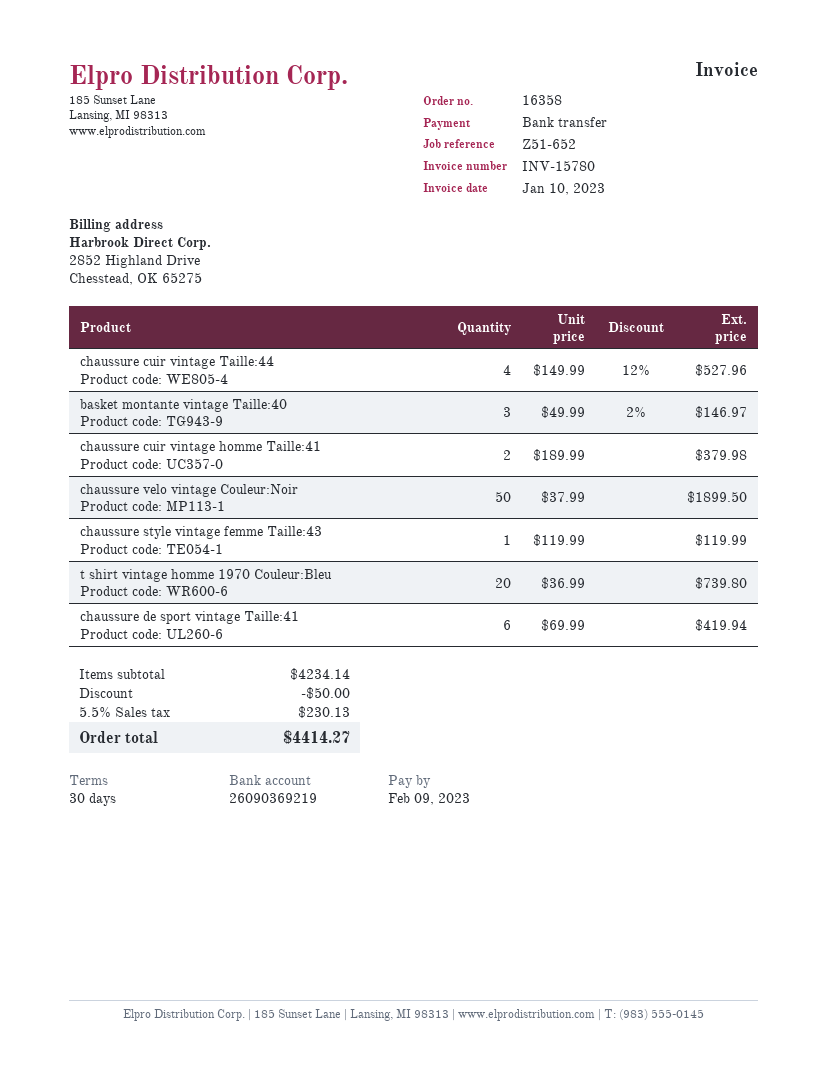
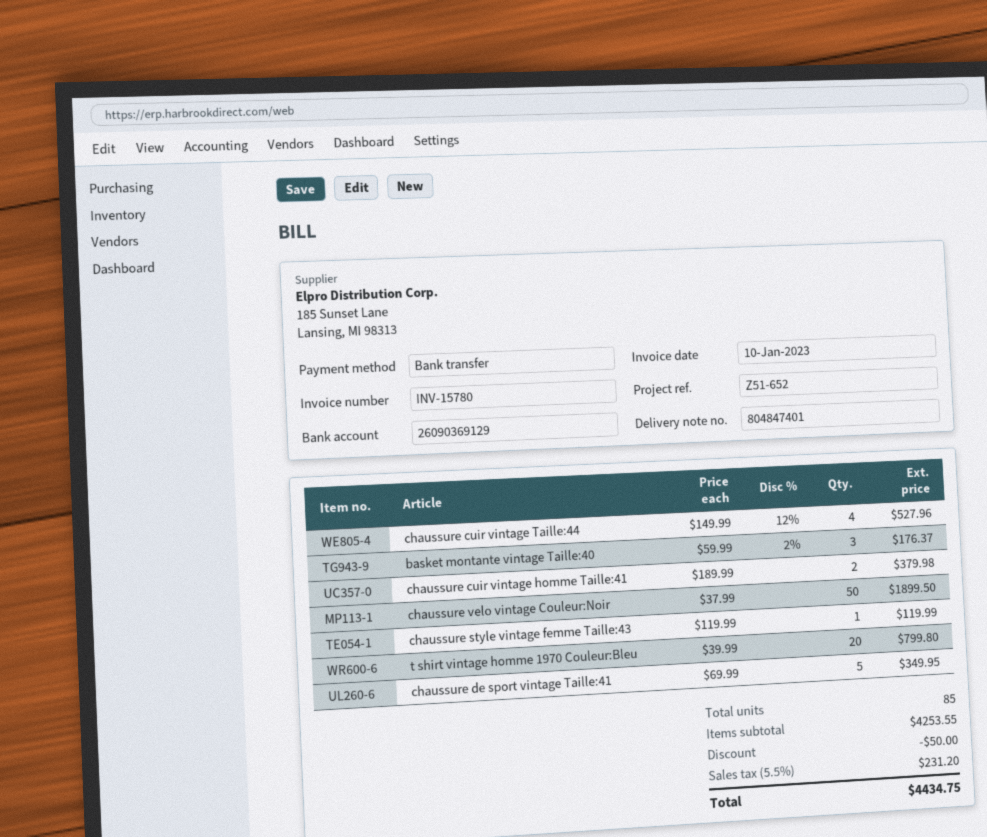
bank account: 26090369219 -> 26090369129
basket montante vintage Taille:40: 3 x 49.99 - 2% = 146.97 -> 3 x 59.99 - 2% = 176.37
t shirt vintage homme 1970 Couleur:Bleu: 20 x 36.99 = 739.80 -> 20 x 39.99 = 799.80
chaussure de sport vintage Taille:41: 6 x 69.99 = 419.94 -> 5 x 69.99 = 349.95
subtotal: 4234.14 -> 4253.55
tax: 5.5% = 230.13 -> 5.5% = 231.20
total: 4414.27 -> 4434.75

